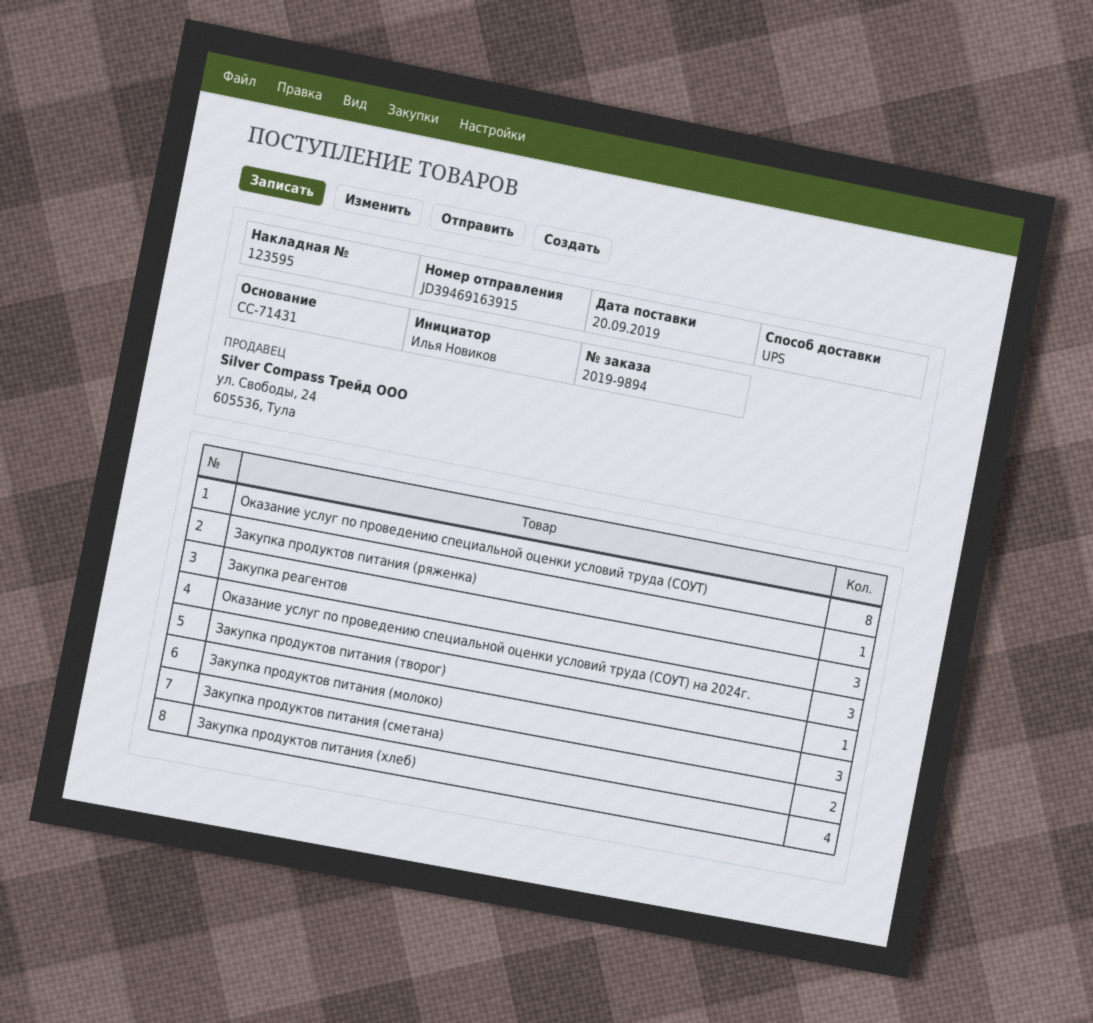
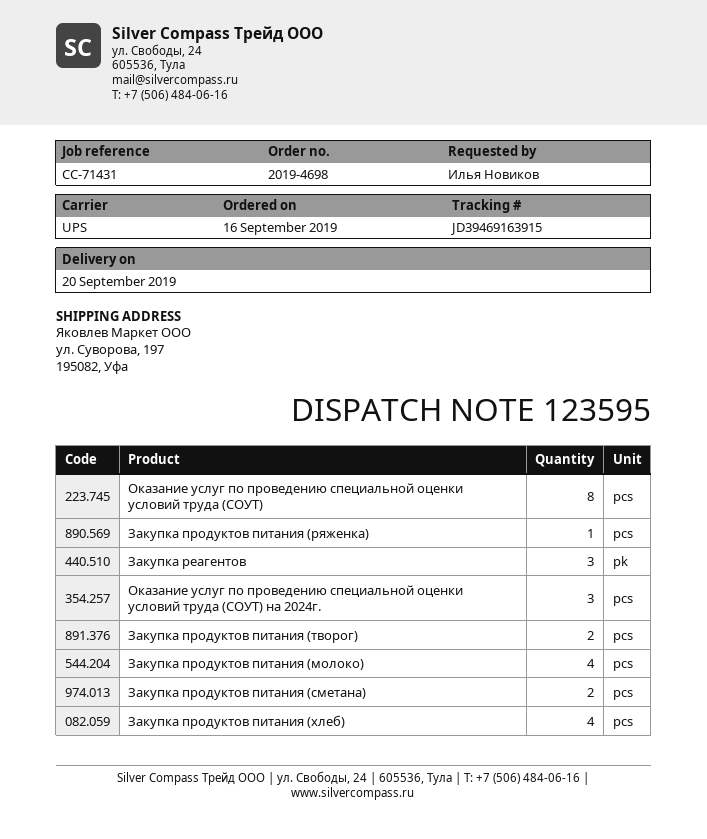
order number: 2019-9894 -> 2019-4698
Закупка продуктов питания (творог): 1 -> 2
Закупка продуктов питания (молоко): 3 -> 4

